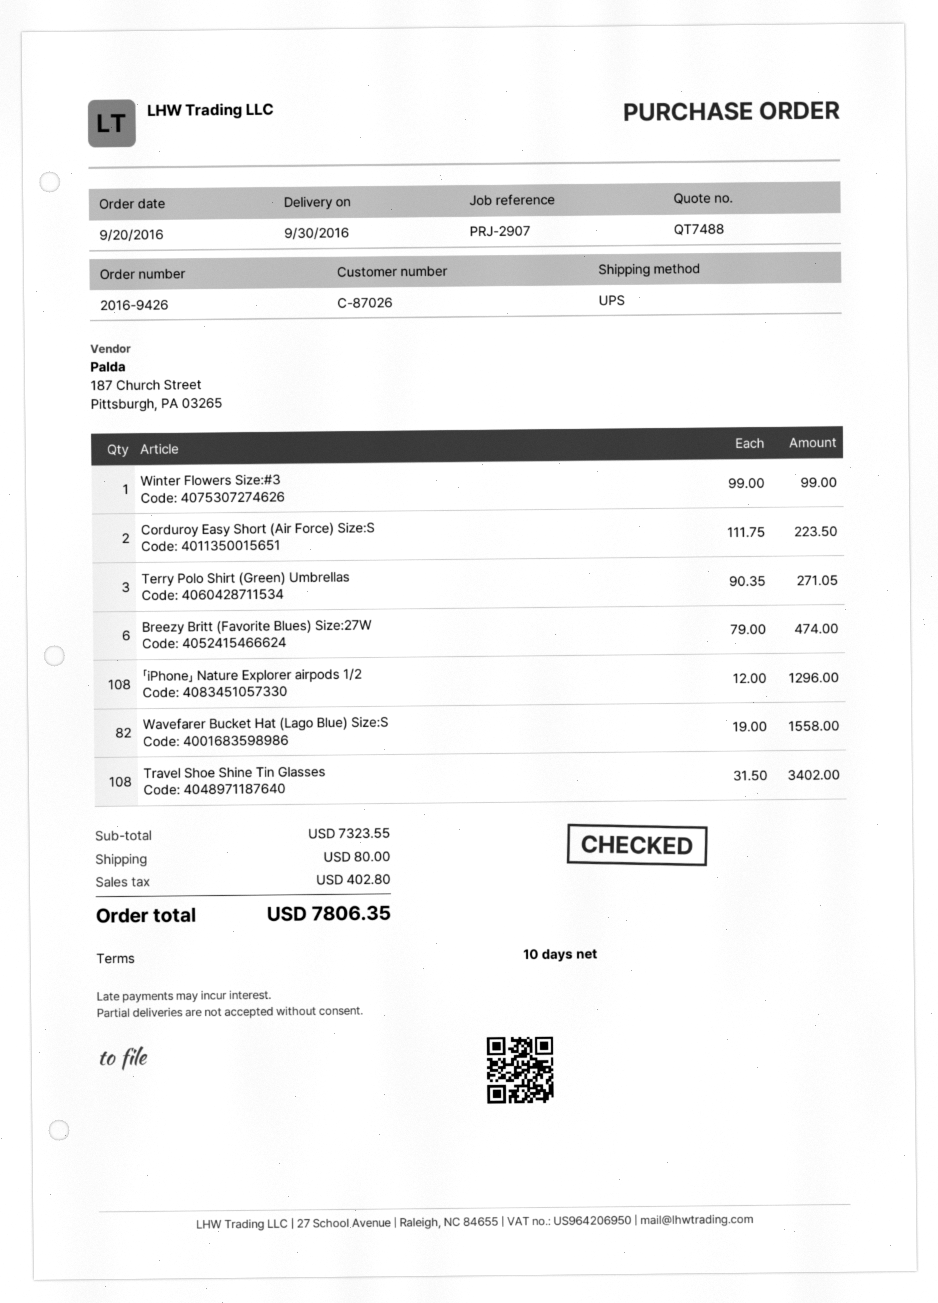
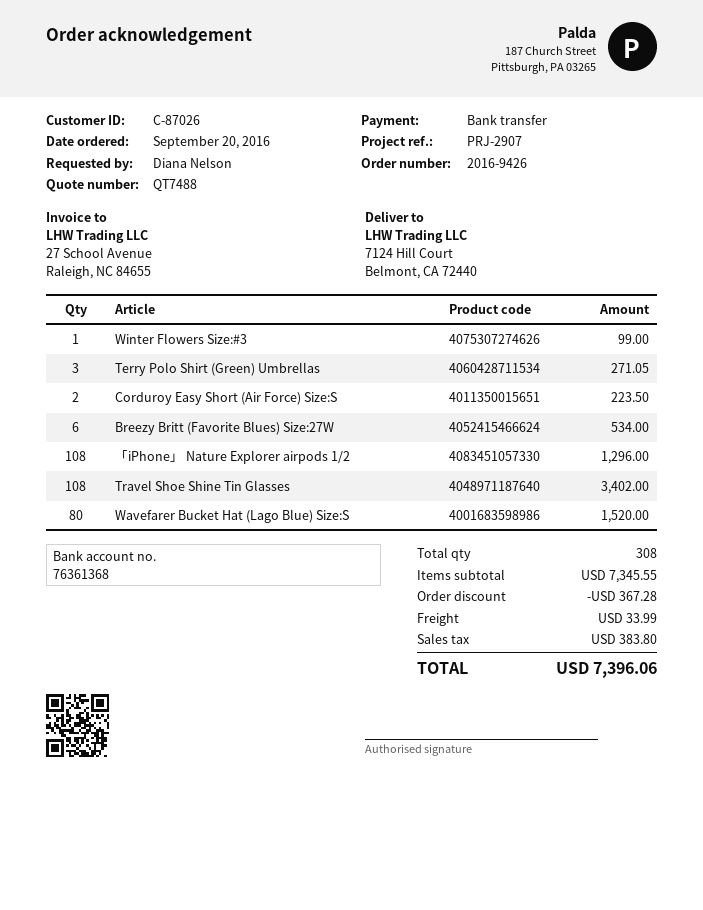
Breezy Britt (Favorite Blues) Size:27W: 6 for 474.00 -> 6 for 534.00
Wavefarer Bucket Hat (Lago Blue) Size:S: 82 for 1558.00 -> 80 for 1520.00
subtotal: 7323.55 -> 7345.55
discount: none -> 367.28
shipping: 80.00 -> 33.99
tax: 402.80 -> 383.80
total: 7806.35 -> 7396.06

